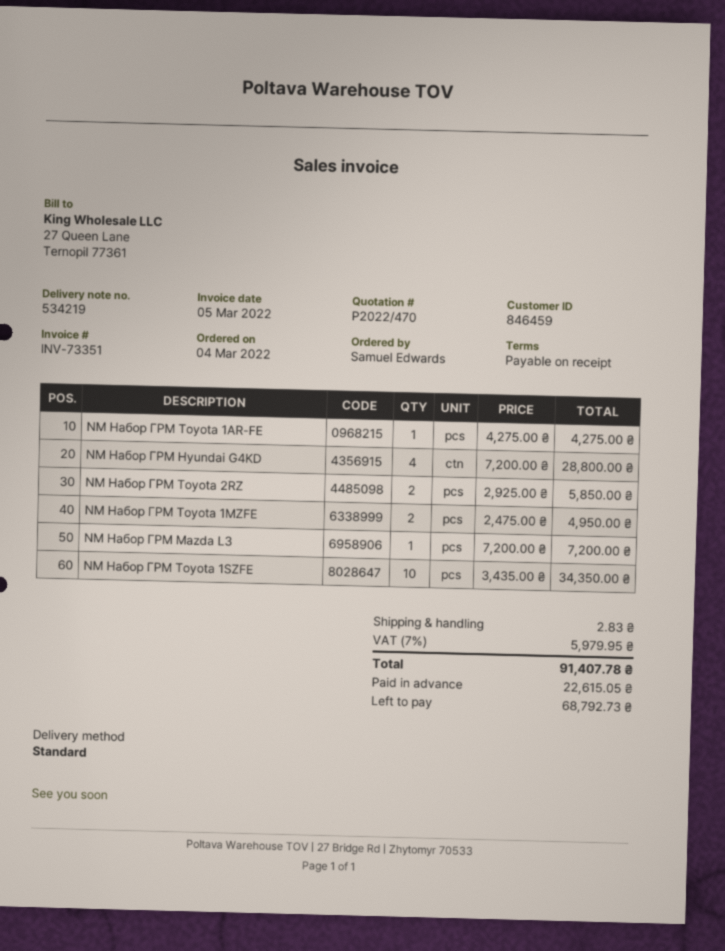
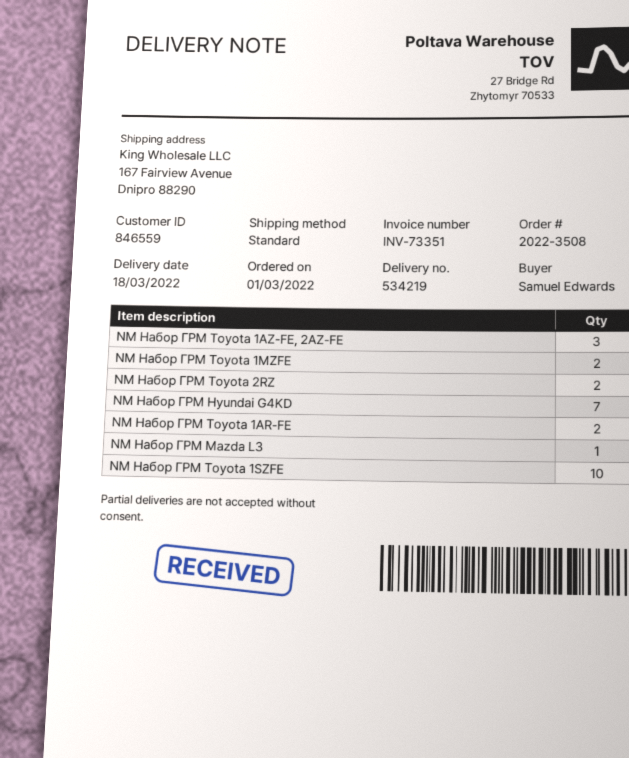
order date: 2022-03-04 -> 2022-03-01
customer number: 846459 -> 846559
NM Набор ГРМ Toyota 1AR-FE: 1 -> 2
NM Набор ГРМ Hyundai G4KD: 4 -> 7
NM Набор ГРМ Toyota 1AZ-FE, 2AZ-FE: none -> 3

